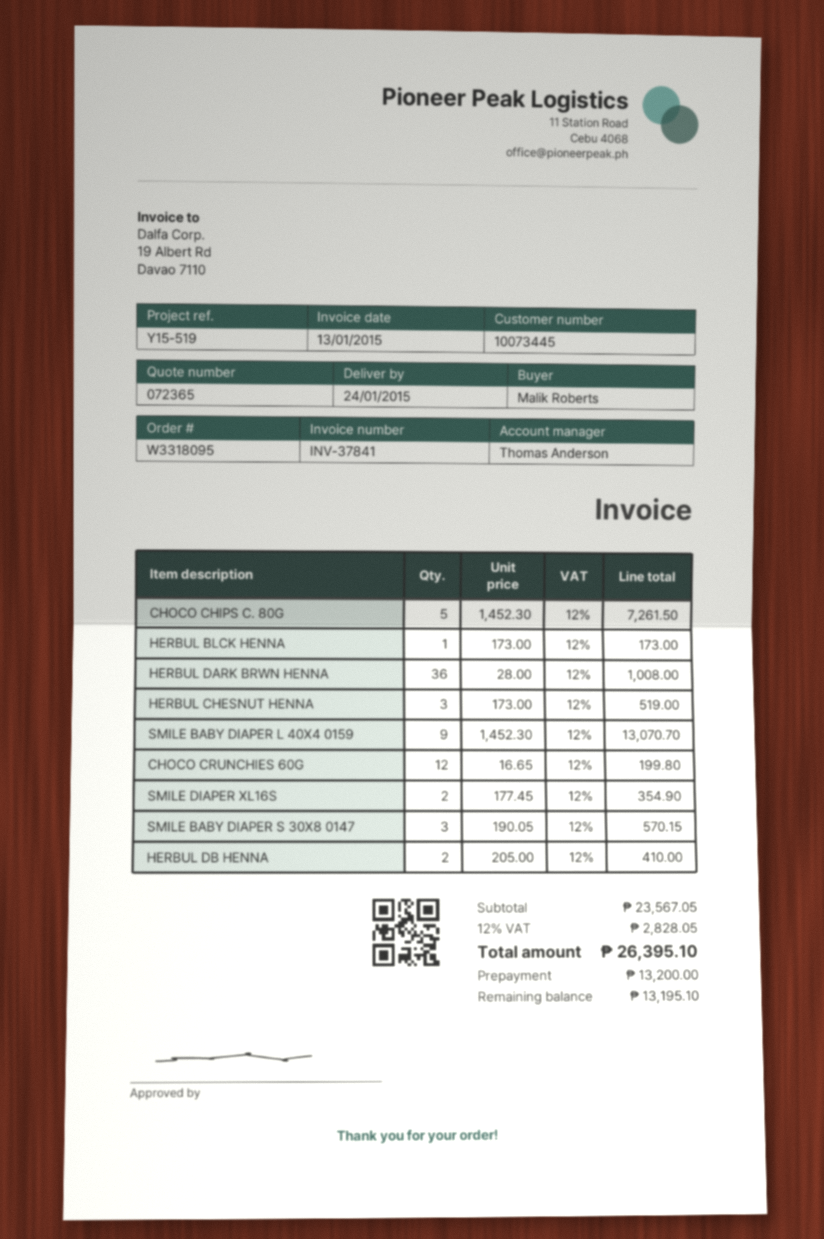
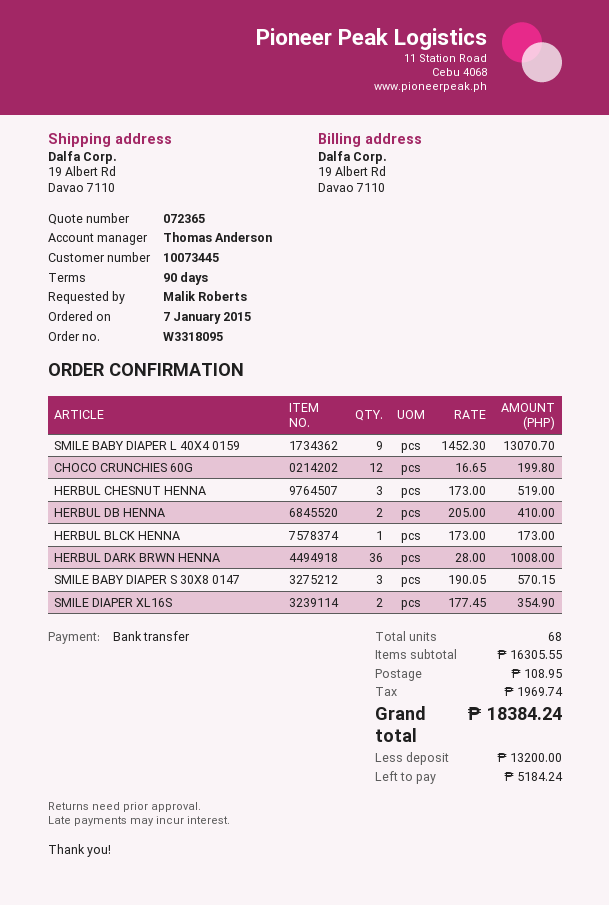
CHOCO CHIPS C. 80G: 5 x 1452.30 = 7261.50 -> none
subtotal: 23567.05 -> 16305.55
shipping: none -> 108.95
tax: 2828.05 -> 1969.74
total: 26395.10 -> 18384.24
balance: 13195.10 -> 5184.24

